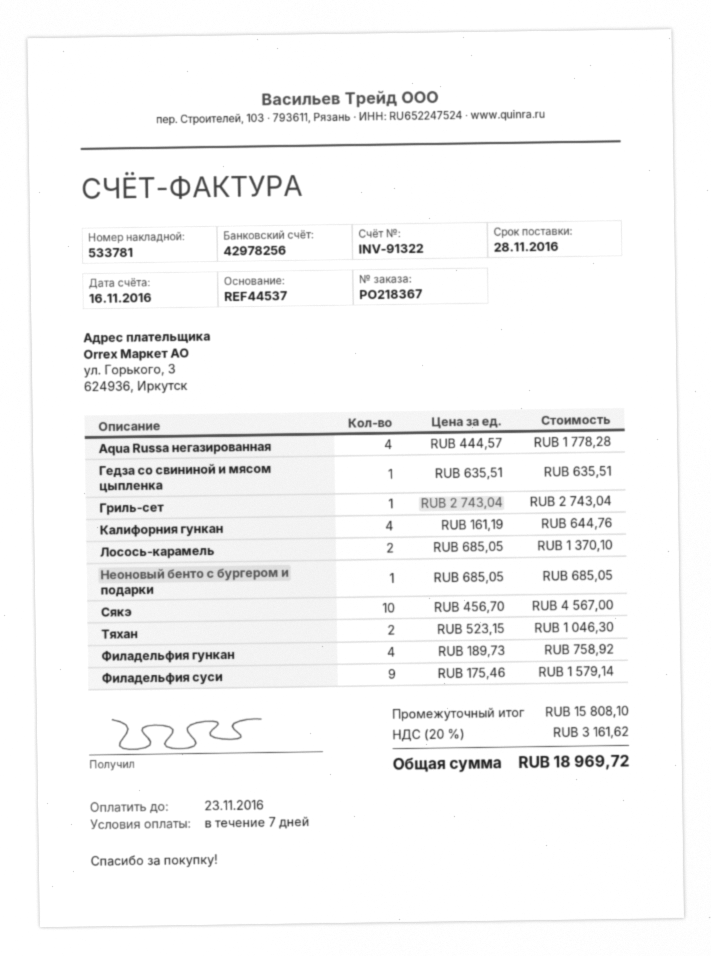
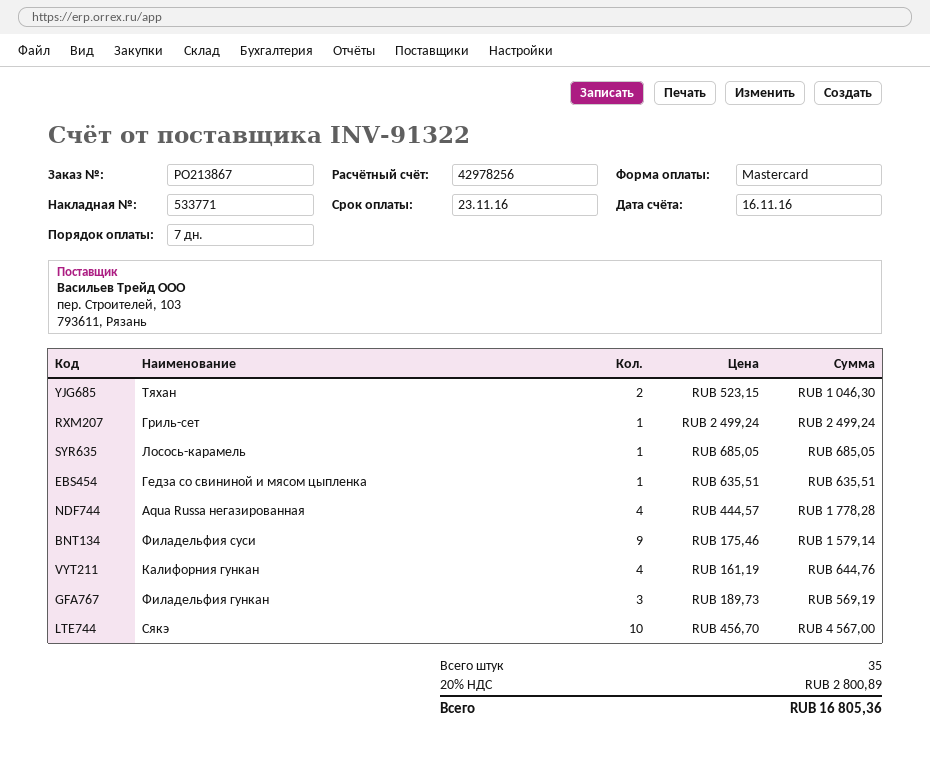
order number: PO218367 -> PO213867
delivery note number: 533781 -> 533771
Гриль-сет: 1 x 2743.04 = 2743.04 -> 1 x 2499.24 = 2499.24
Лосось-карамель: 2 x 685.05 = 1370.10 -> 1 x 685.05 = 685.05
Неоновый бенто с бургером и подарки: 1 x 685.05 = 685.05 -> none
Филадельфия гункан: 4 x 189.73 = 758.92 -> 3 x 189.73 = 569.19
tax: 20% = 3161.62 -> 20% = 2800.89
total: 18969.72 -> 16805.36

